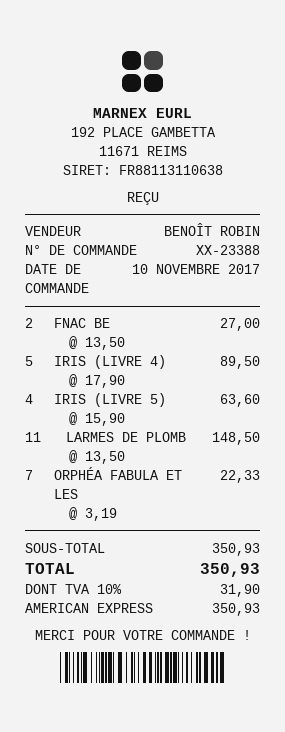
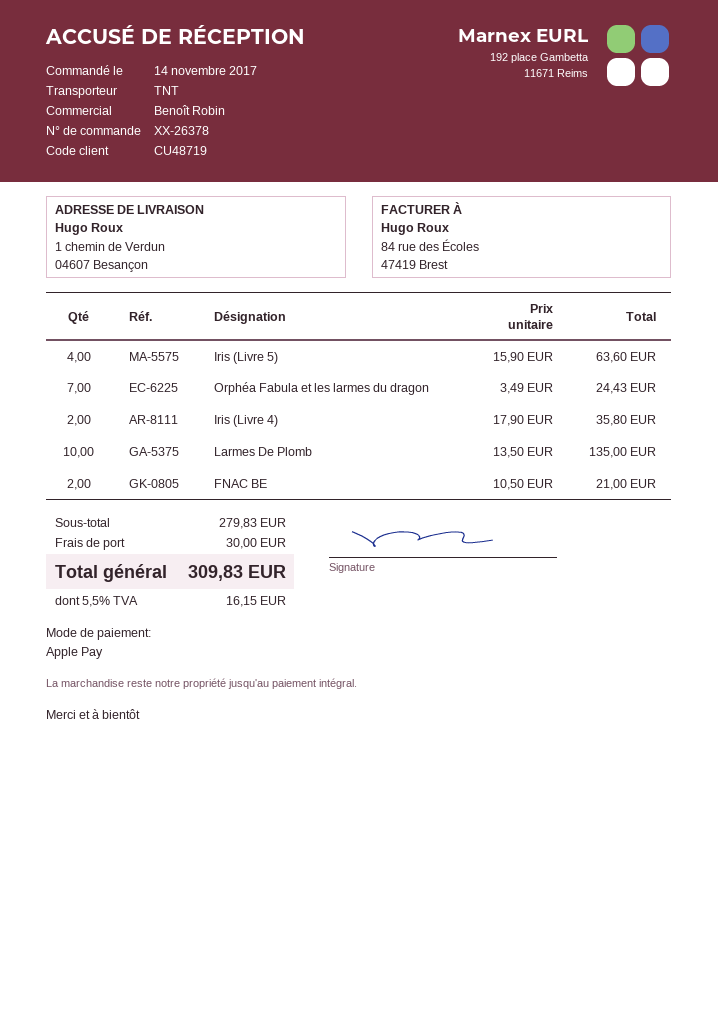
order number: XX-23388 -> XX-26378
order date: 2017-11-10 -> 2017-11-14
payment method: American Express -> Apple Pay
FNAC BE: 2 x 13.50 = 27.00 -> 2 x 10.50 = 21.00
IRIS (LIVRE 4): 5 x 17.90 = 89.50 -> 2 x 17.90 = 35.80
LARMES DE PLOMB: 11 x 13.50 = 148.50 -> 10 x 13.50 = 135.00
ORPHÉA FABULA ET LES: 7 x 3.19 = 22.33 -> 7 x 3.49 = 24.43
subtotal: 350.93 -> 279.83
shipping: none -> 30.00
tax: 10% = 31.90 -> 5.5% = 16.15
total: 350.93 -> 309.83

